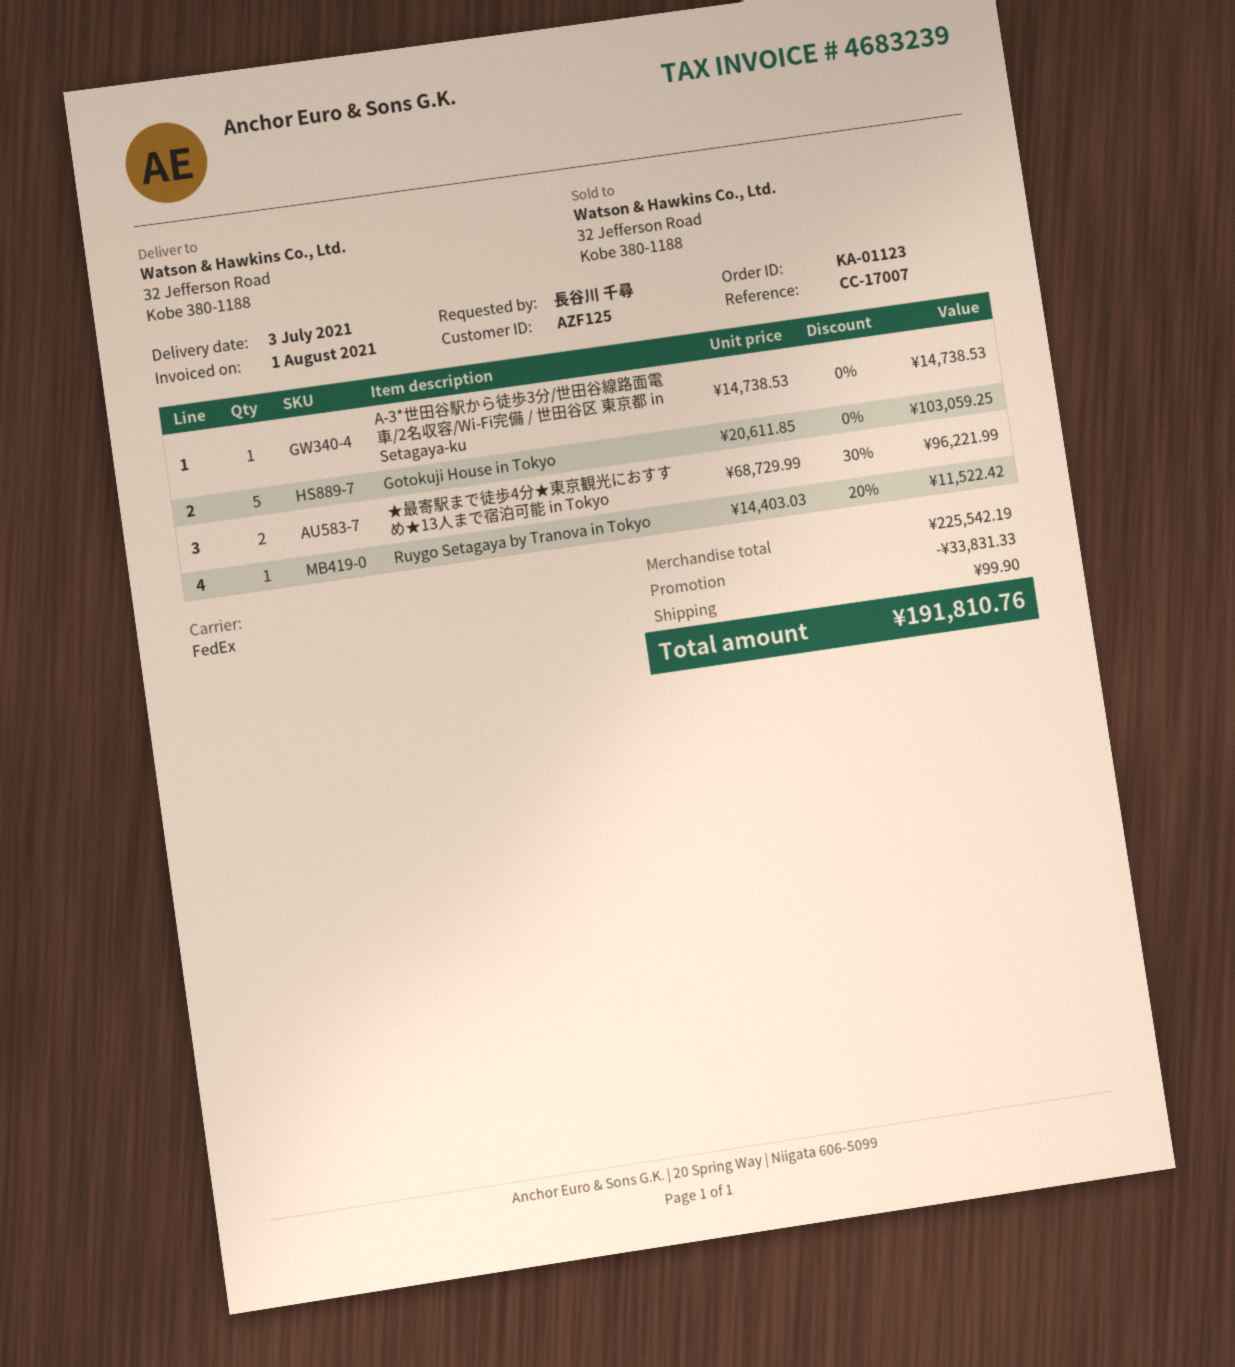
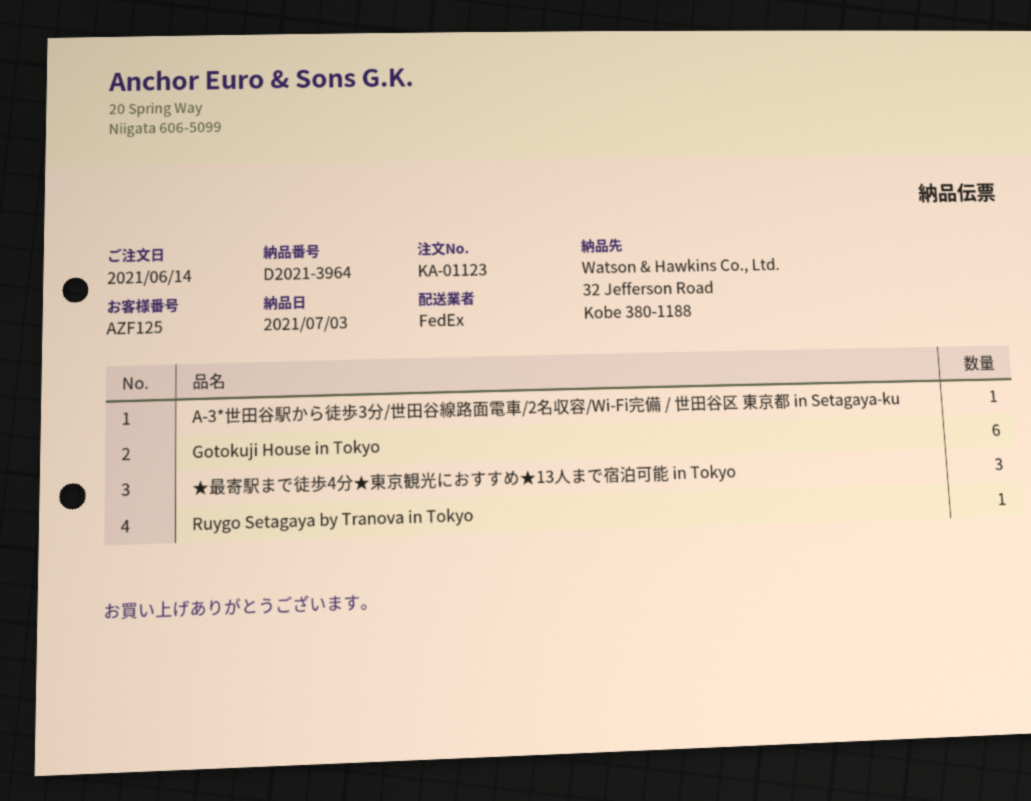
Gotokuji House in Tokyo: 5 -> 6
★最寄駅まで徒歩4分★東京観光におすすめ★13人まで宿泊可能 in Tokyo: 2 -> 3

